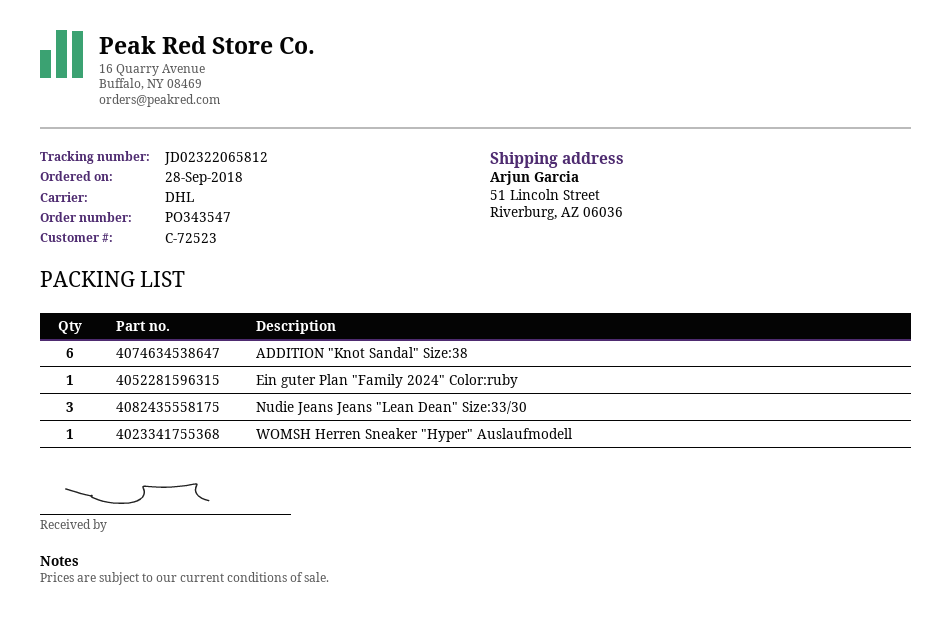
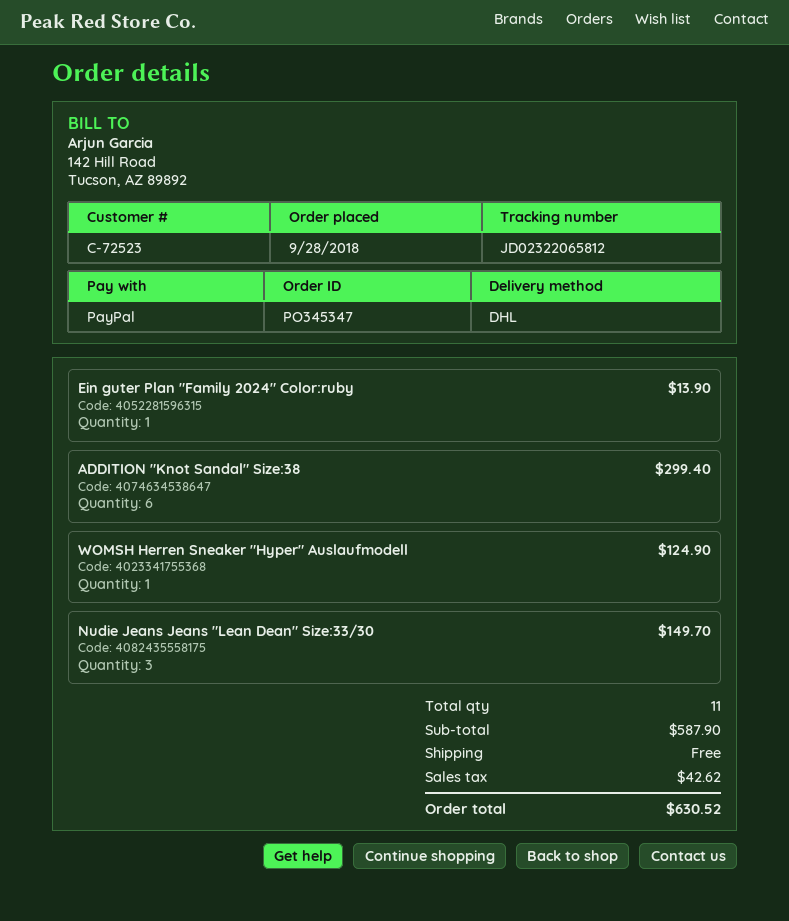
order number: PO343547 -> PO345347

